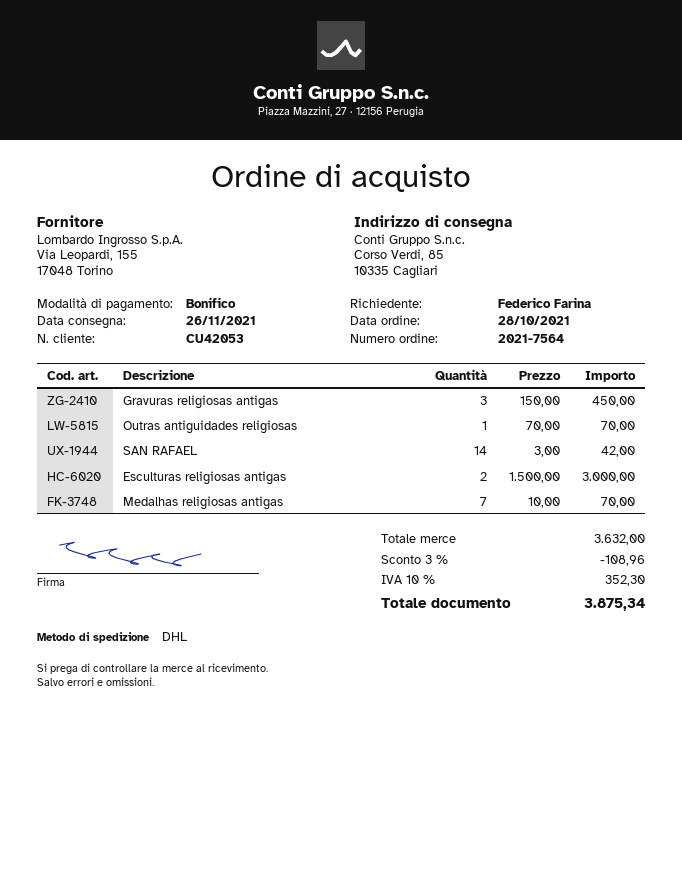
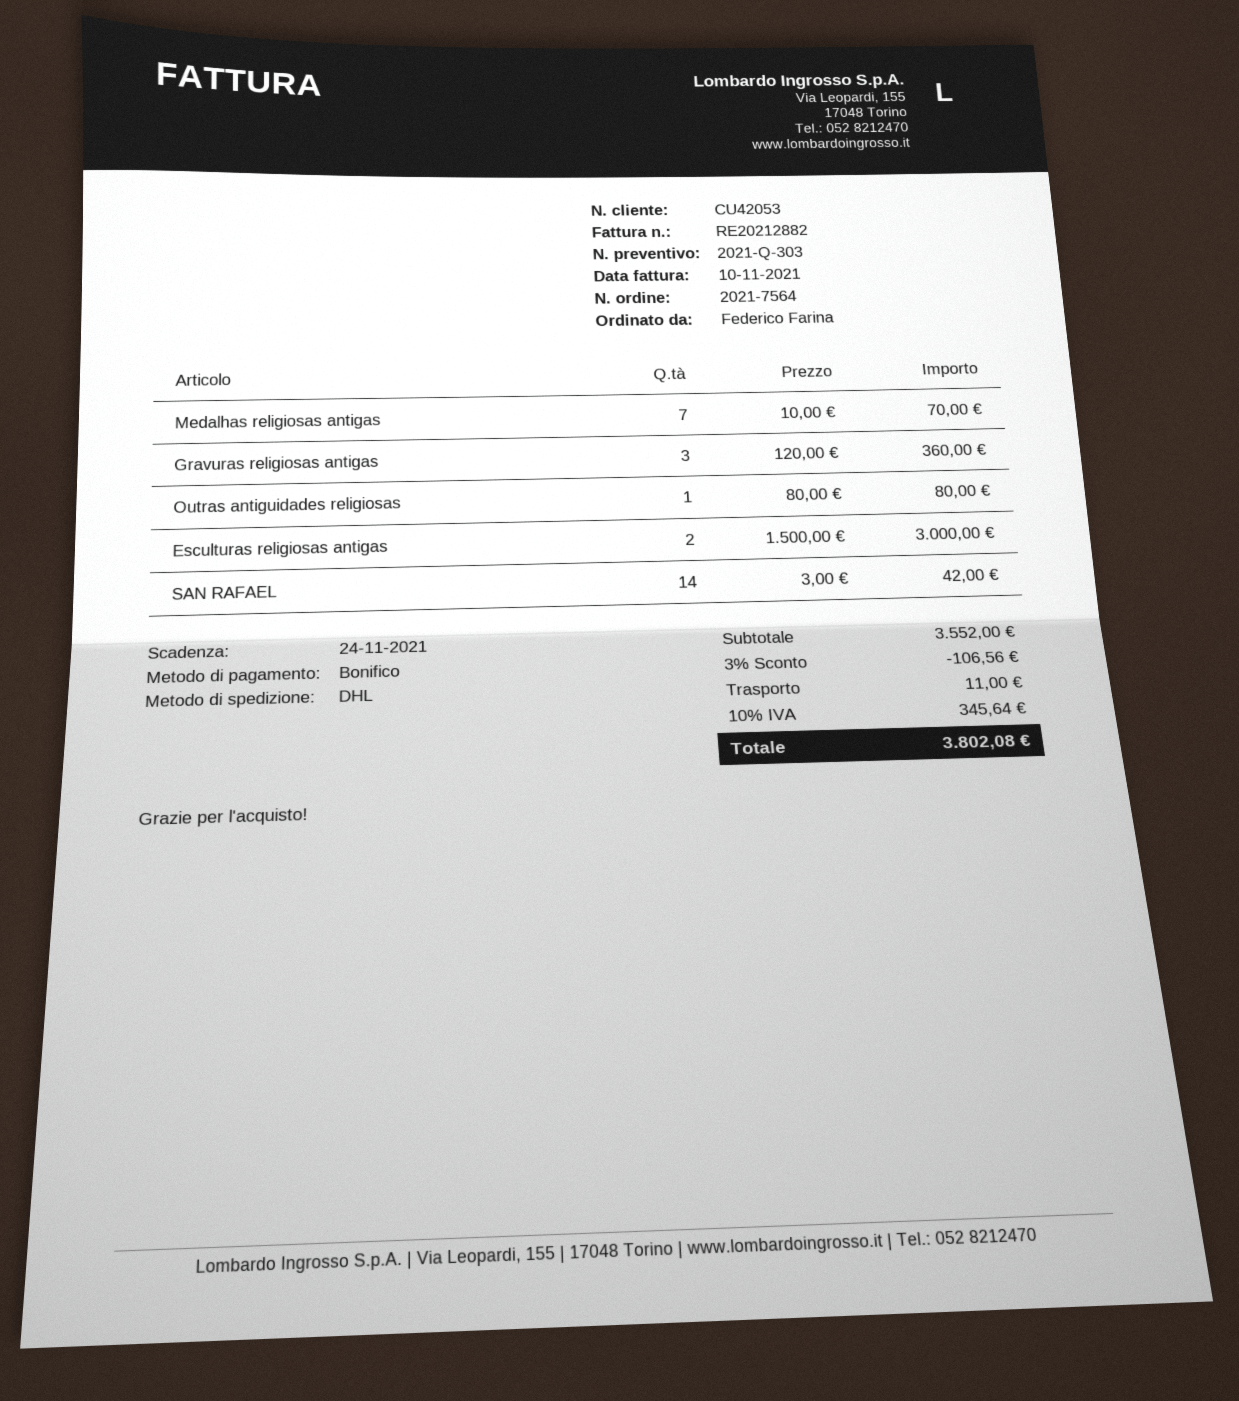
Gravuras religiosas antigas: 3 x 150.00 = 450.00 -> 3 x 120.00 = 360.00
Outras antiguidades religiosas: 1 x 70.00 = 70.00 -> 1 x 80.00 = 80.00
subtotal: 3632.00 -> 3552.00
discount: 3% = 108.96 -> 3% = 106.56
shipping: none -> 11.00
tax: 10% = 352.30 -> 10% = 345.64
total: 3875.34 -> 3802.08

